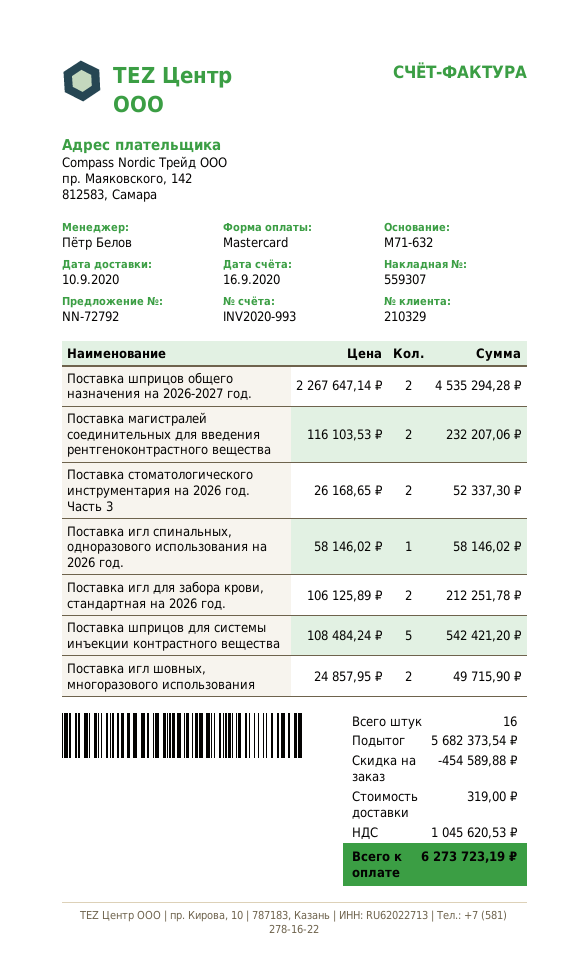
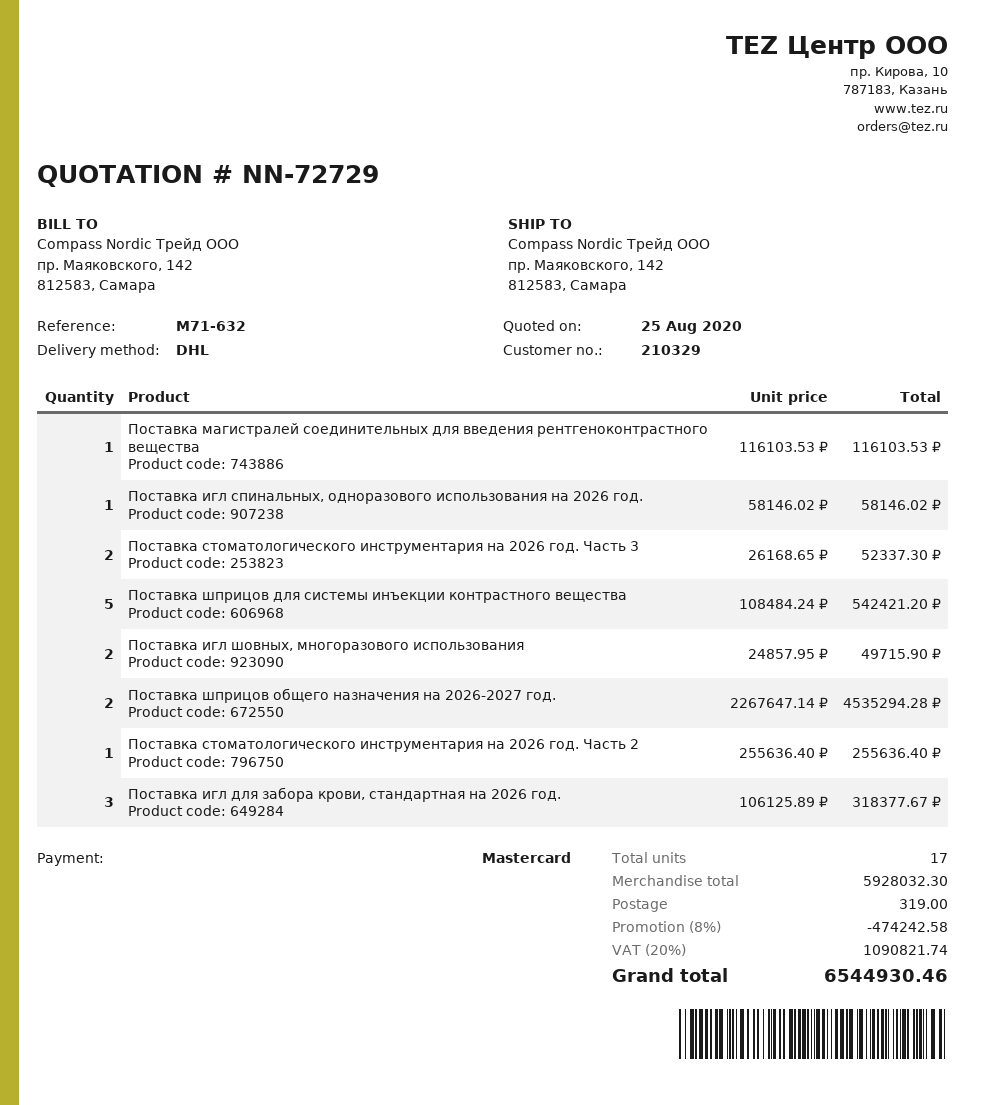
quote number: NN-72792 -> NN-72729
Поставка магистралей соединительных для введения рентгеноконтрастного вещества: 2 x 116103.53 = 232207.06 -> 1 x 116103.53 = 116103.53
Поставка игл для забора крови, стандартная на 2026 год.: 2 x 106125.89 = 212251.78 -> 3 x 106125.89 = 318377.67
Поставка стоматологического инструментария на 2026 год. Часть 2: none -> 1 x 255636.40 = 255636.40
total quantity: 16 -> 17
subtotal: 5682373.54 -> 5928032.30
discount: 454589.88 -> 474242.58
tax: 1045620.53 -> 1090821.74
total: 6273723.19 -> 6544930.46

